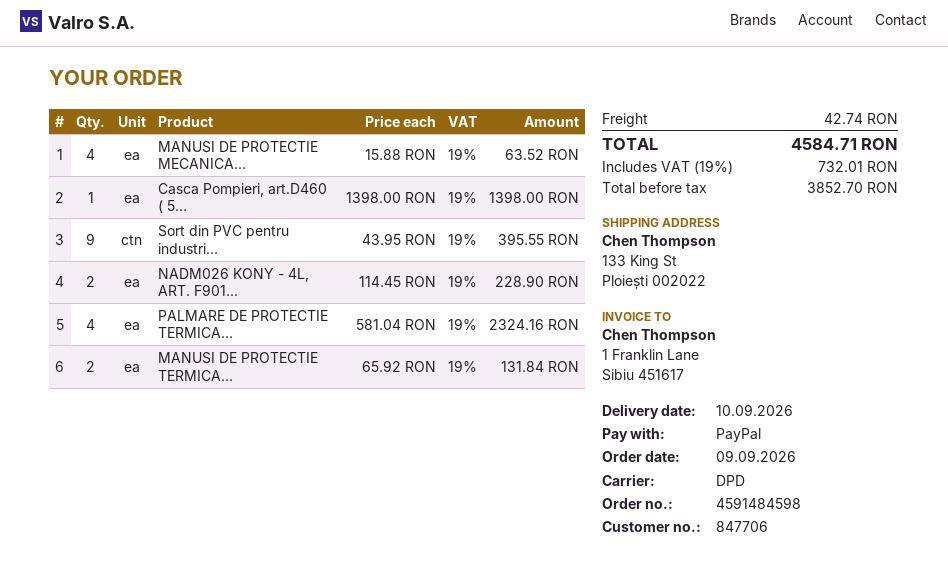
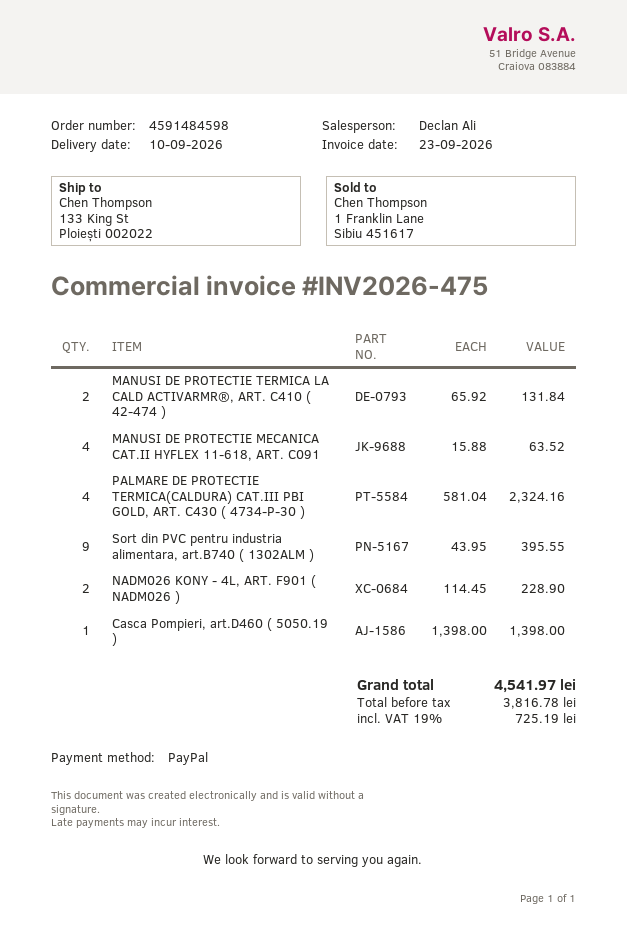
shipping: 42.74 -> none
net: 3852.70 -> 3816.78
tax: 19% = 732.01 -> 19% = 725.19
total: 4584.71 -> 4541.97

